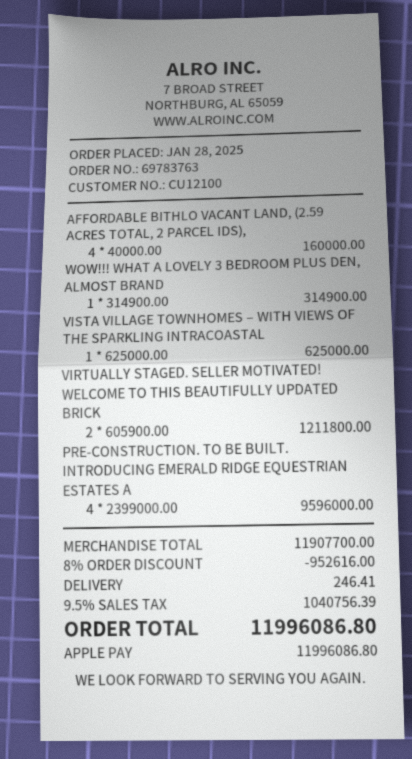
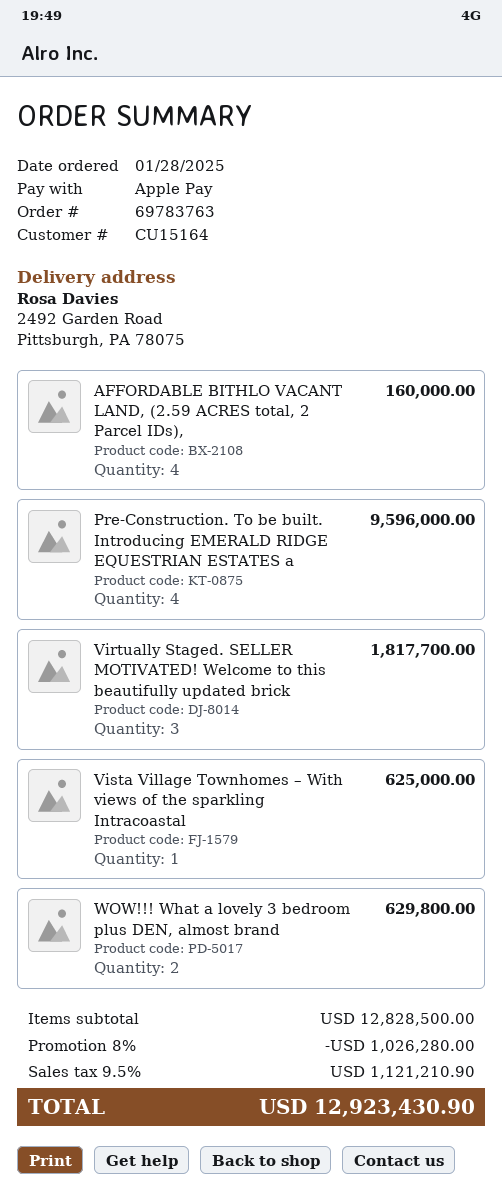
customer number: CU12100 -> CU15164
WOW!!! WHAT A LOVELY 3 BEDROOM PLUS DEN, ALMOST BRAND: 1 for 314900.00 -> 2 for 629800.00
VIRTUALLY STAGED. SELLER MOTIVATED! WELCOME TO THIS BEAUTIFULLY UPDATED BRICK: 2 for 1211800.00 -> 3 for 1817700.00
subtotal: 11907700.00 -> 12828500.00
discount: 8% = 952616.00 -> 8% = 1026280.00
shipping: 246.41 -> none
tax: 9.5% = 1040756.39 -> 9.5% = 1121210.90
total: 11996086.80 -> 12923430.90

